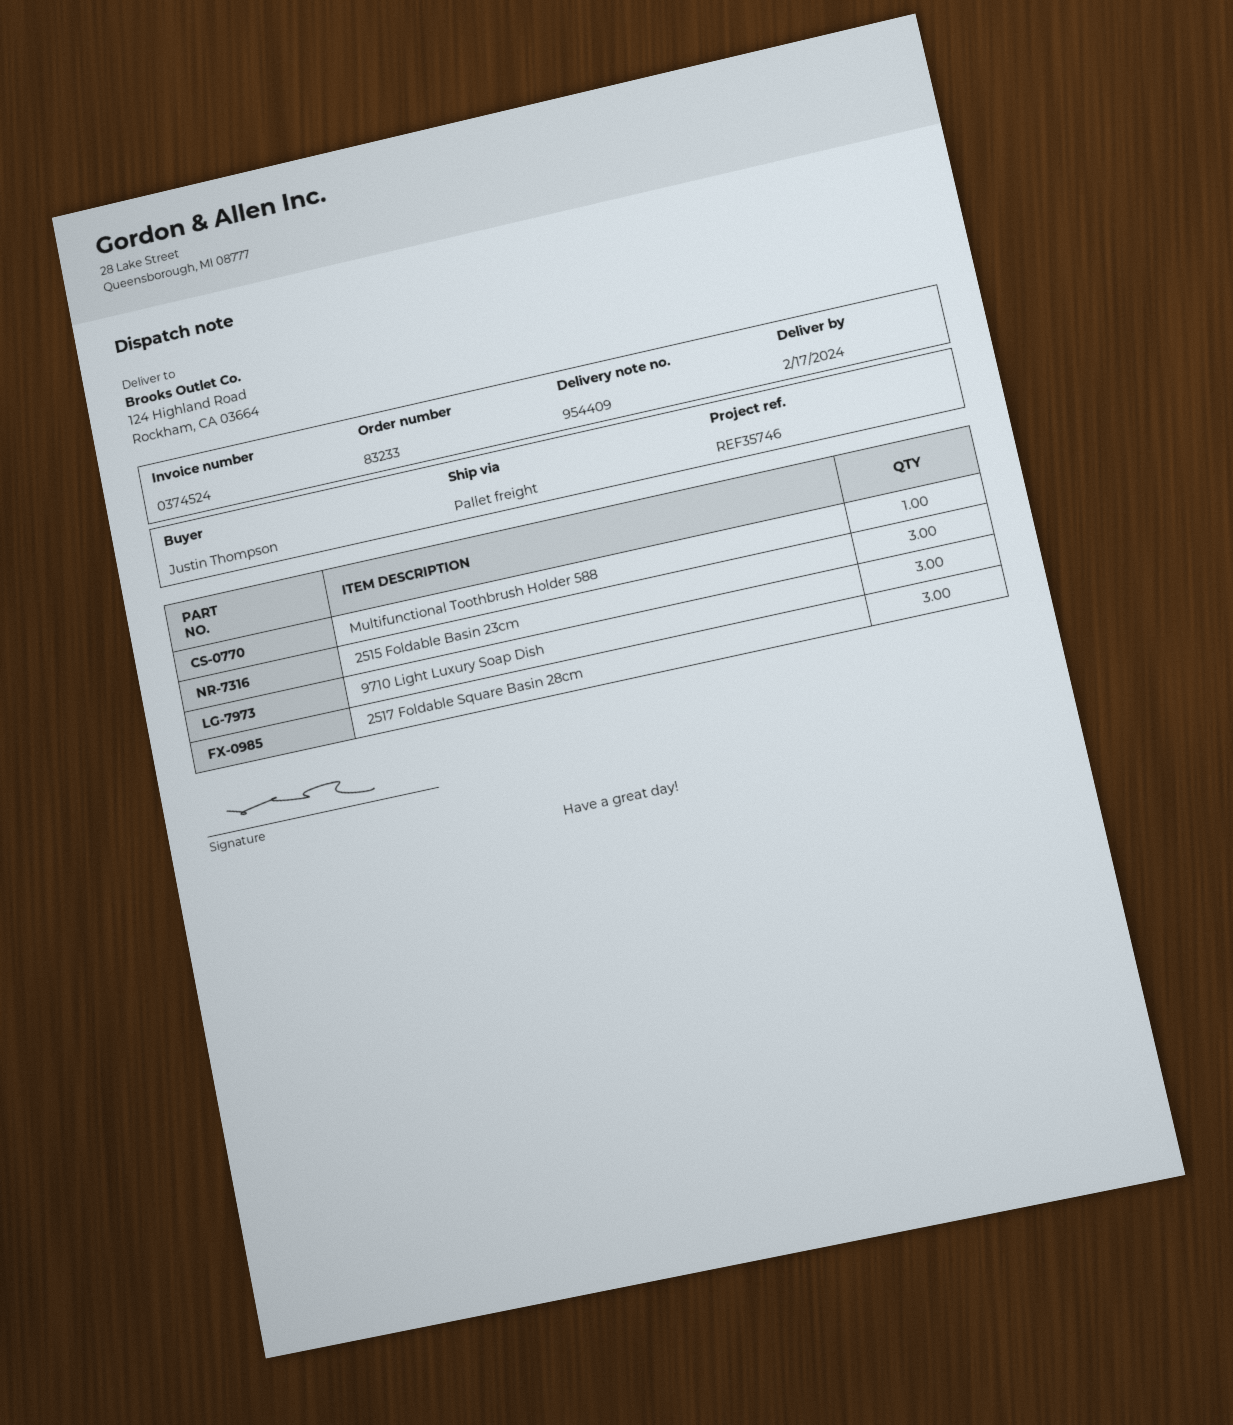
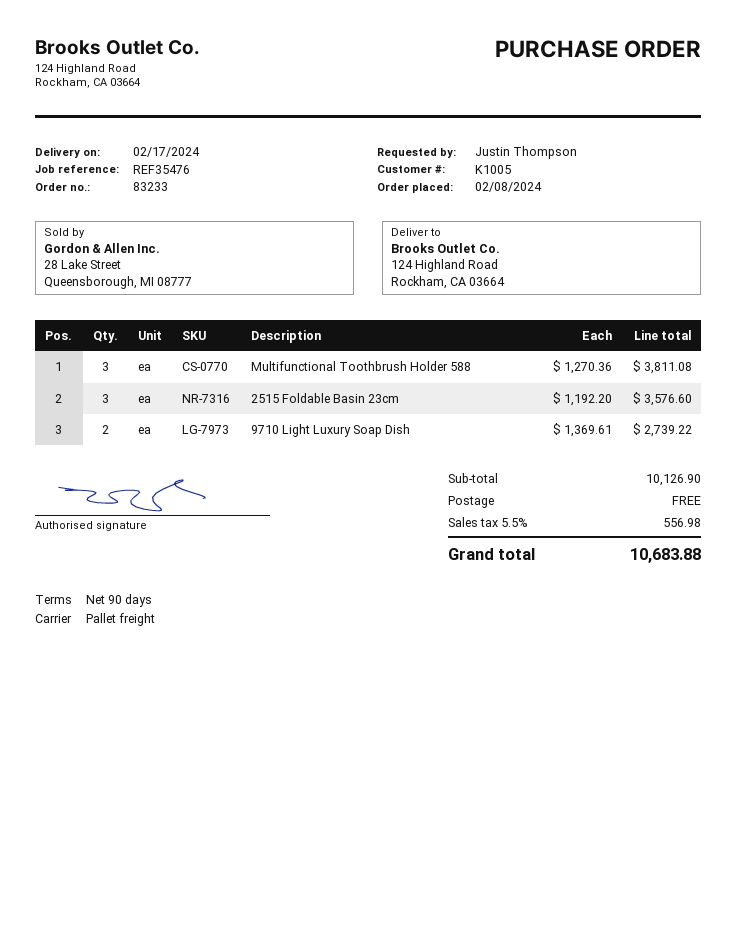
reference: REF35746 -> REF35476
Multifunctional Toothbrush Holder 588: 1 -> 3
9710 Light Luxury Soap Dish: 3 -> 2
2517 Foldable Square Basin 28cm: 3 -> none

